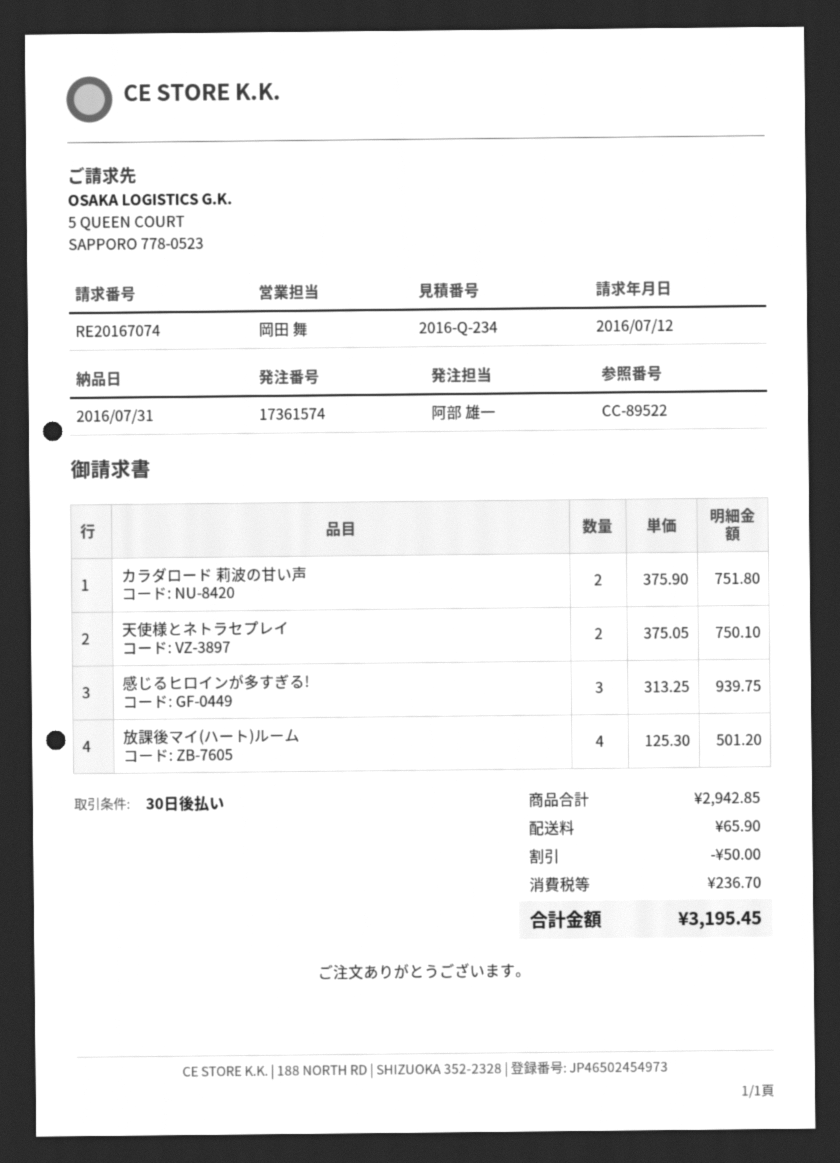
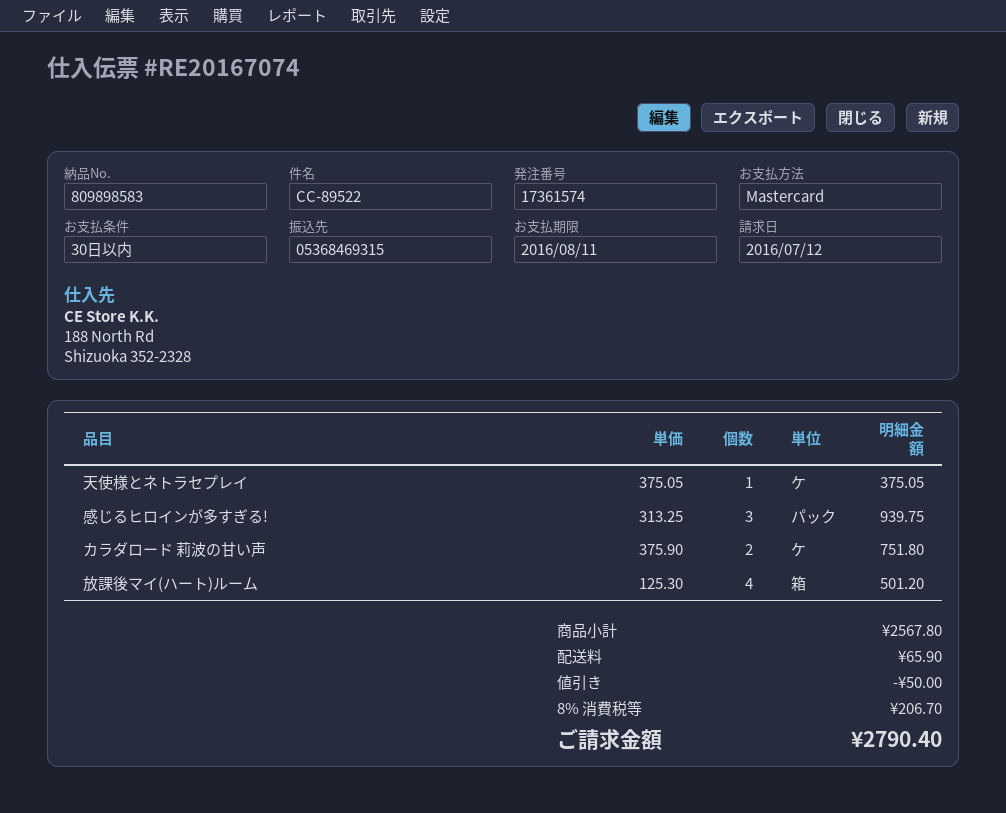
天使様とネトラセプレイ: 2 x 375.05 = 750.10 -> 1 x 375.05 = 375.05
subtotal: 2942.85 -> 2567.80
tax: 236.70 -> 206.70
total: 3195.45 -> 2790.40

